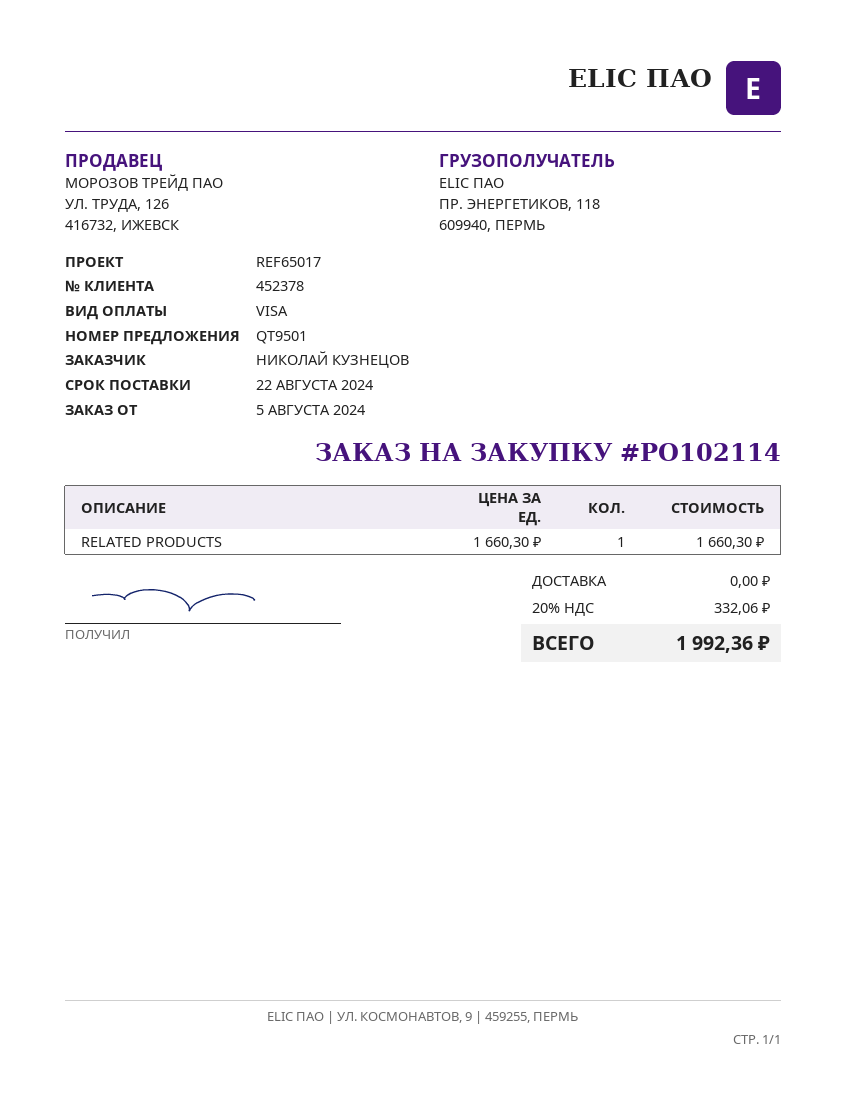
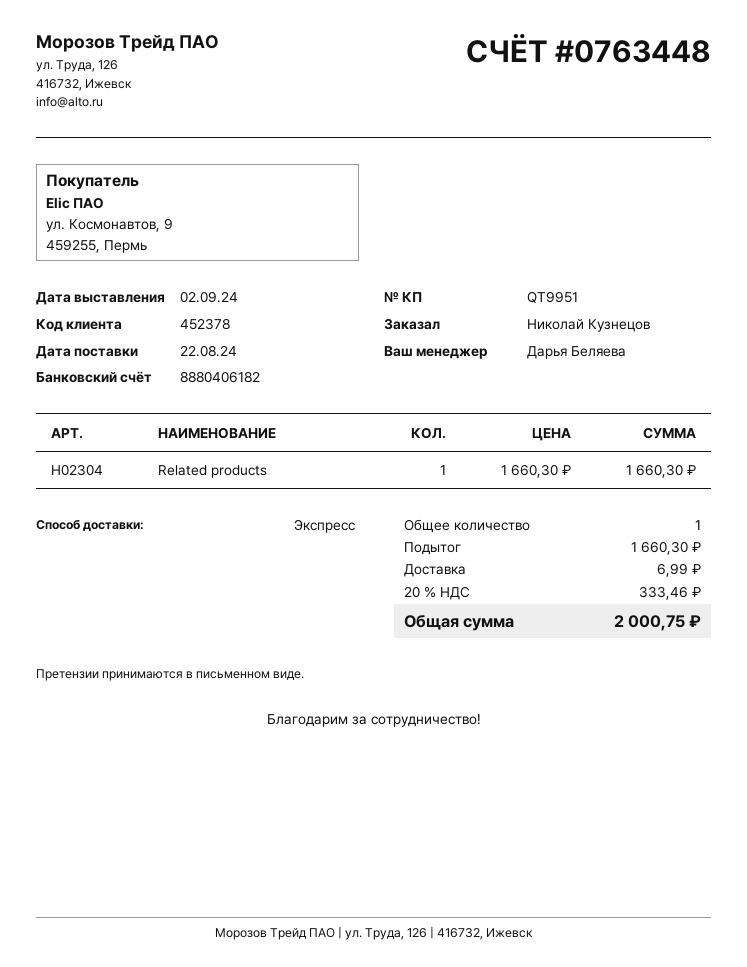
quote number: QT9501 -> QT9951
shipping: 0.00 -> 6.99
tax: 20% = 332.06 -> 20% = 333.46
total: 1992.36 -> 2000.75

